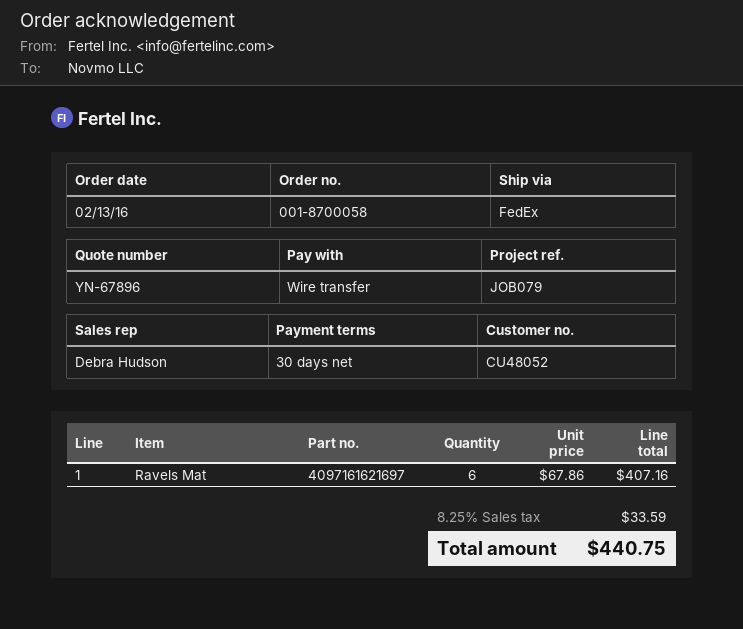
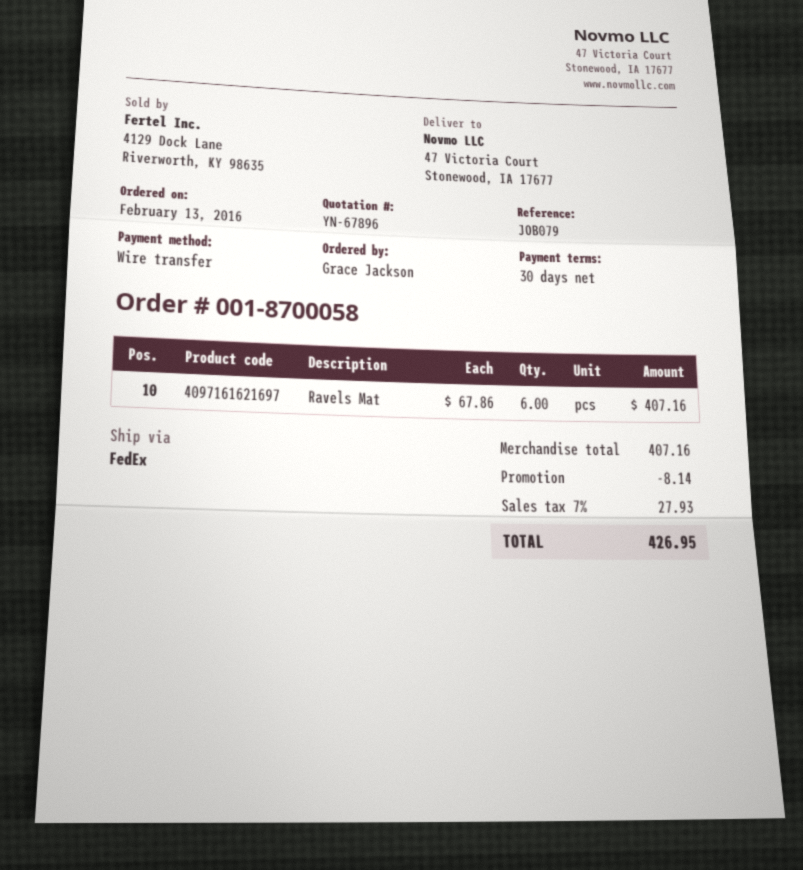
discount: none -> 8.14
tax: 8.25% = 33.59 -> 7% = 27.93
total: 440.75 -> 426.95

